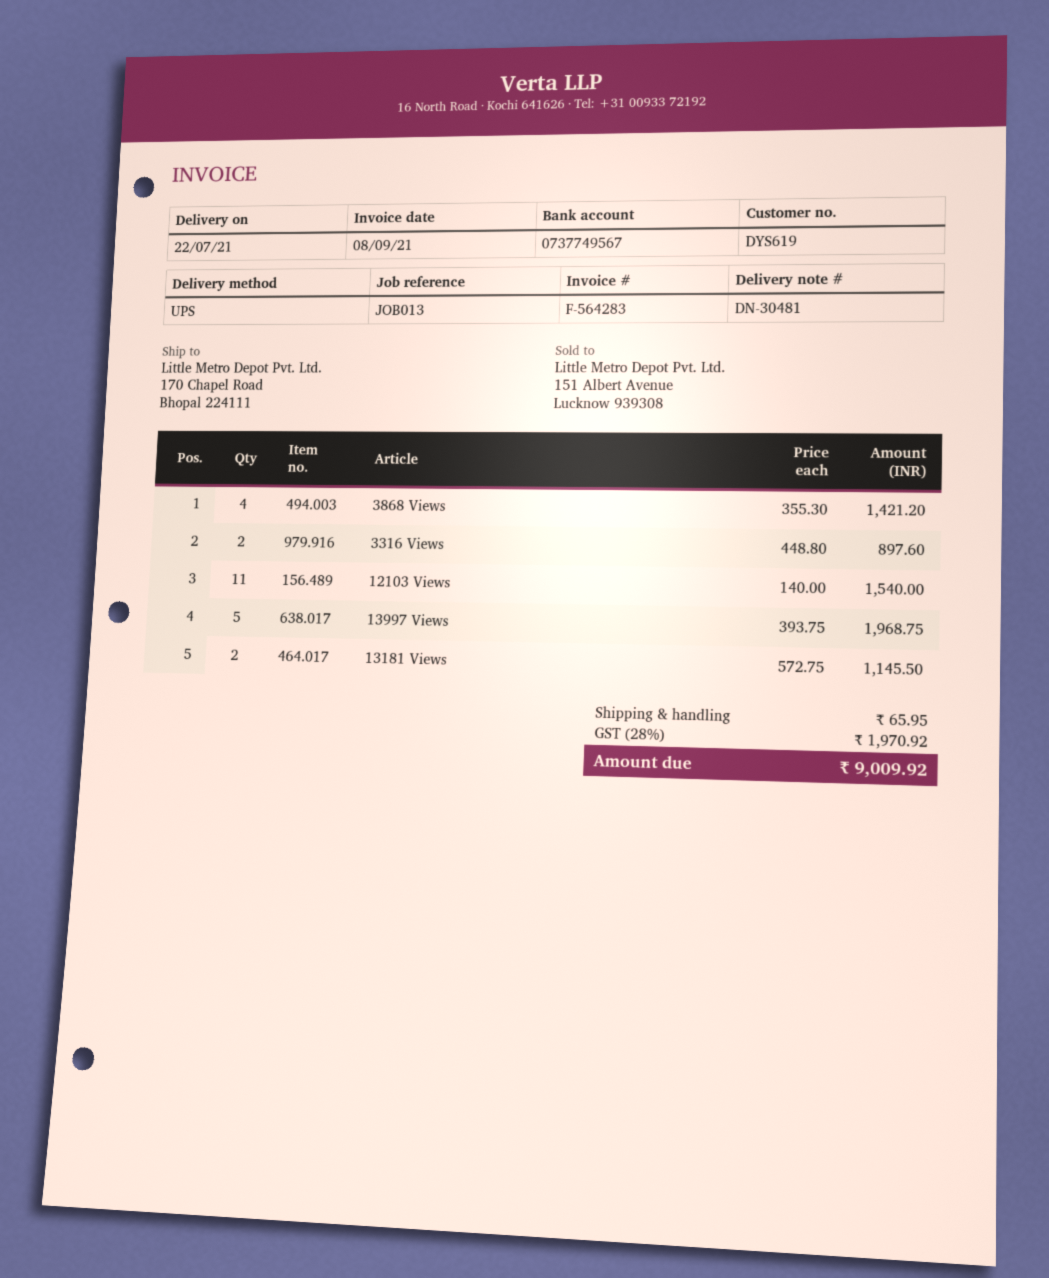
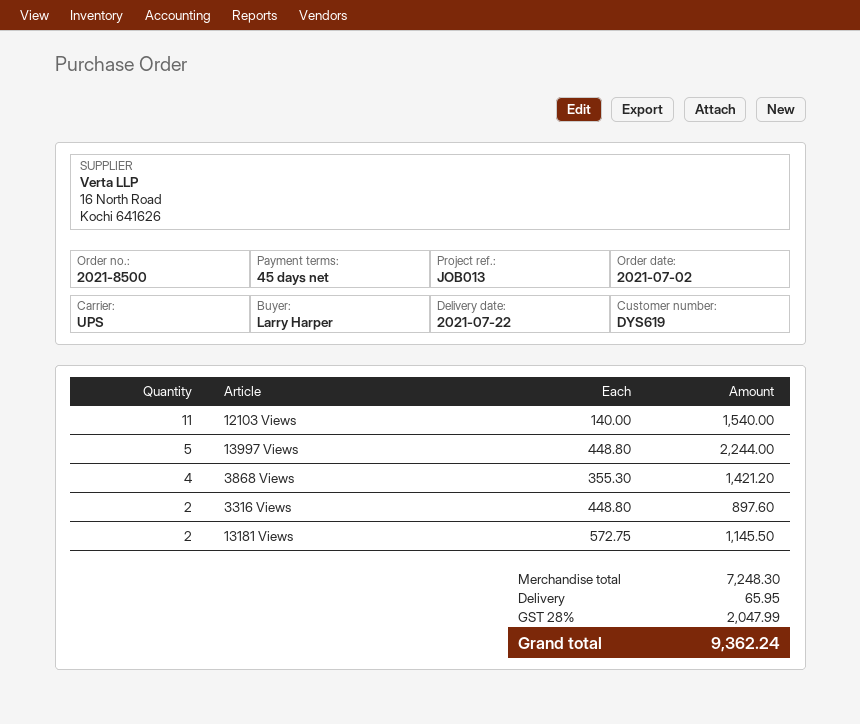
13997 Views: 5 x 393.75 = 1968.75 -> 5 x 448.80 = 2244.00
tax: 28% = 1970.92 -> 28% = 2047.99
total: 9009.92 -> 9362.24

